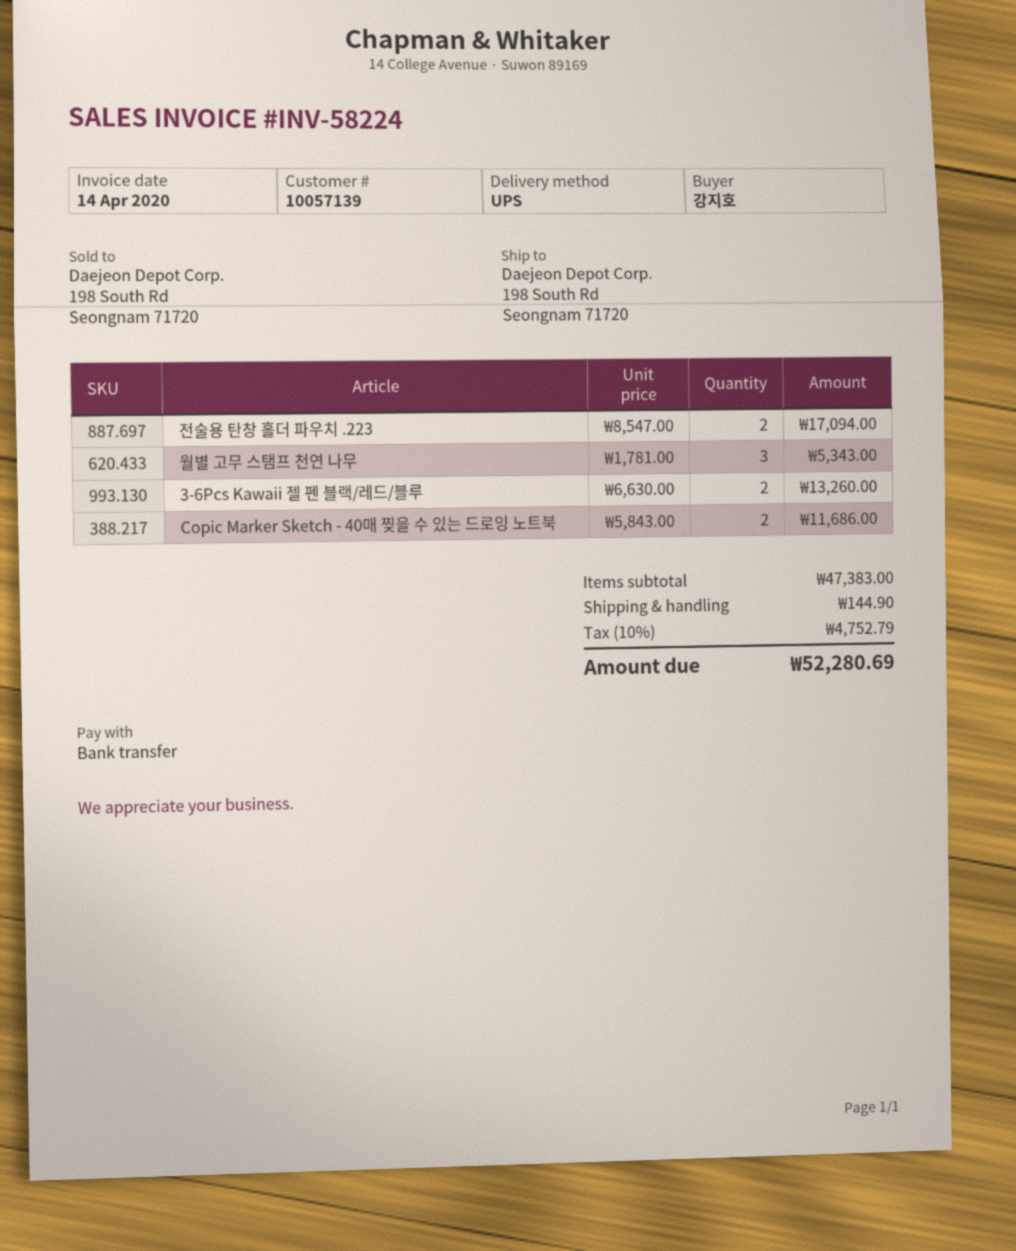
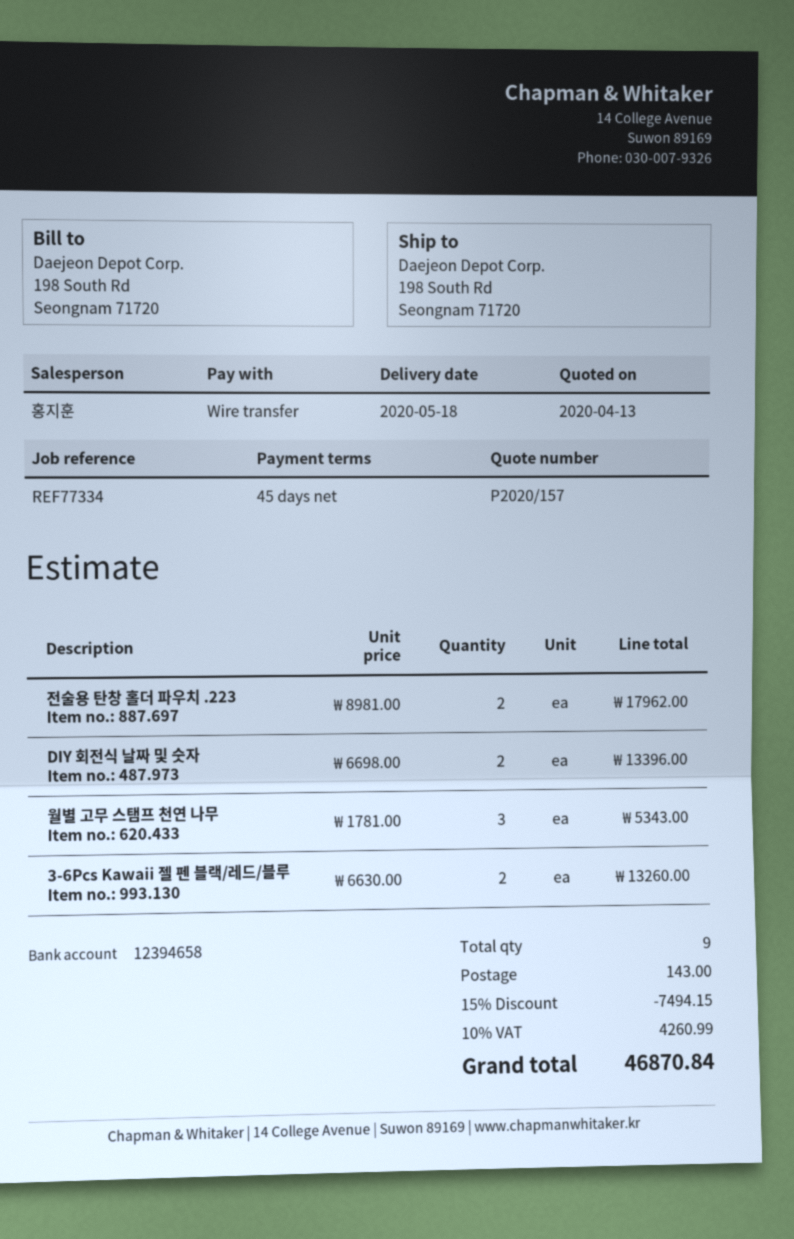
전술용 탄창 홀더 파우치 .223: 2 x 8547.00 = 17094.00 -> 2 x 8981.00 = 17962.00
Copic Marker Sketch - 40매 찢을 수 있는 드로잉 노트북: 2 x 5843.00 = 11686.00 -> none
DIY 회전식 날짜 및 숫자: none -> 2 x 6698.00 = 13396.00
discount: none -> 15% = 7494.15
shipping: 144.90 -> 143.00
tax: 10% = 4752.79 -> 10% = 4260.99
total: 52280.69 -> 46870.84

